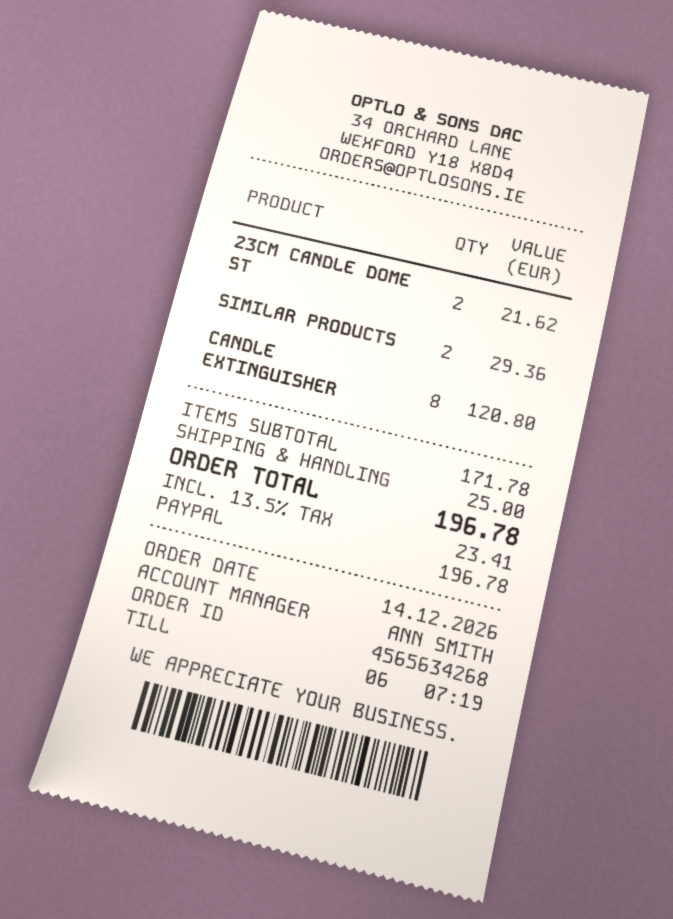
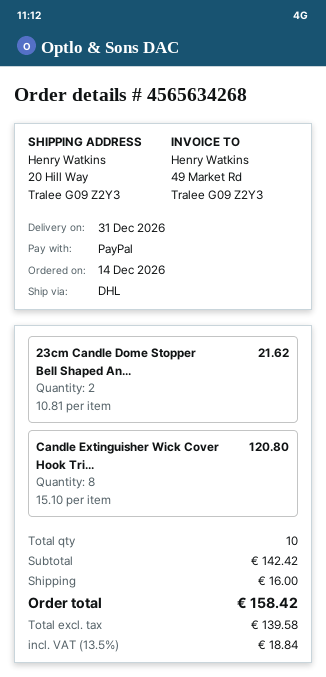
SIMILAR PRODUCTS: 2 for 29.36 -> none
subtotal: 171.78 -> 142.42
shipping: 25.00 -> 16.00
tax: 13.5% = 23.41 -> 13.5% = 18.84
total: 196.78 -> 158.42

